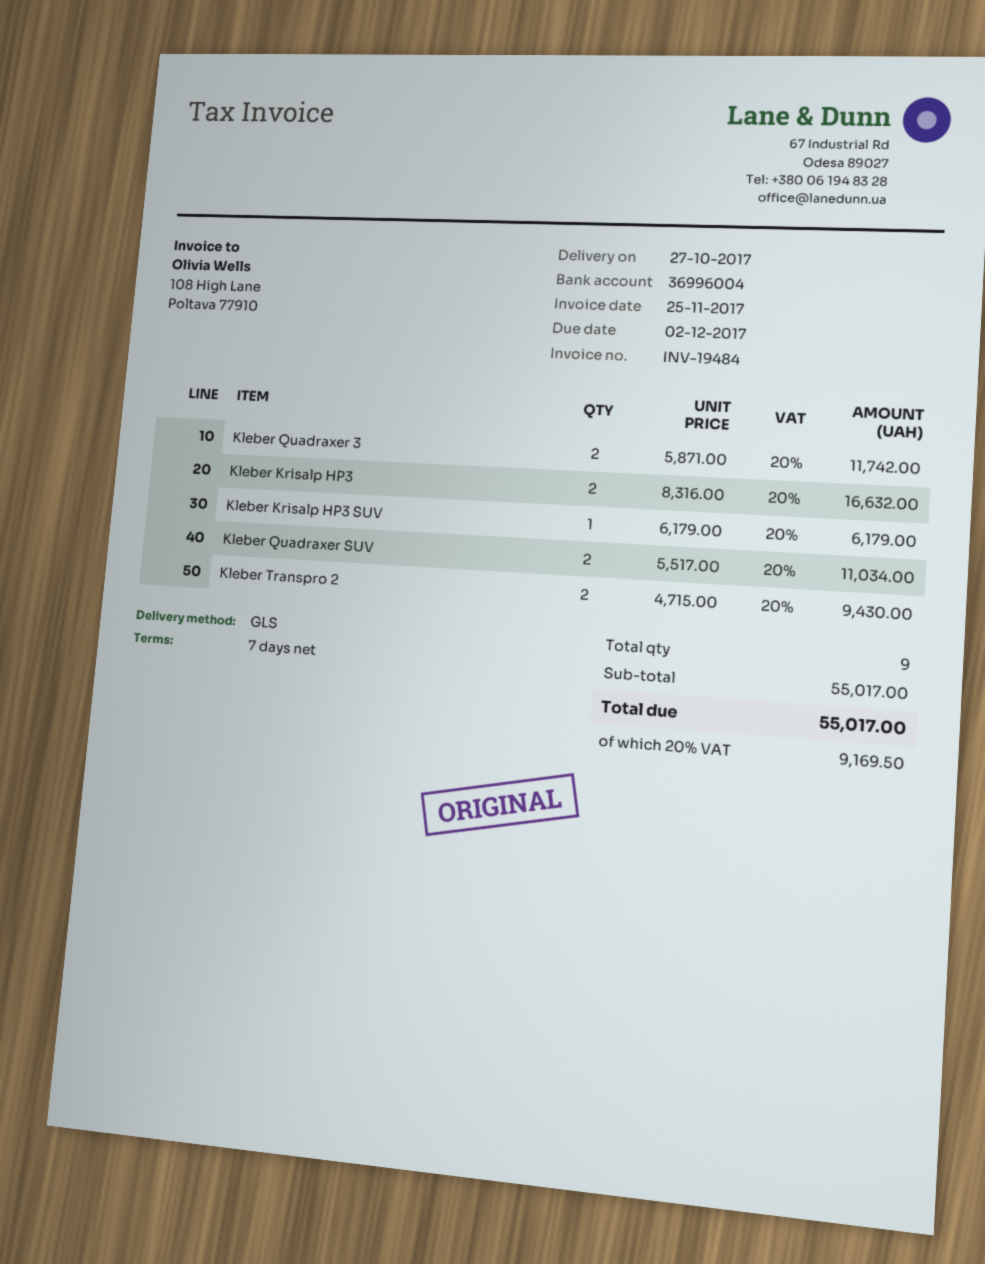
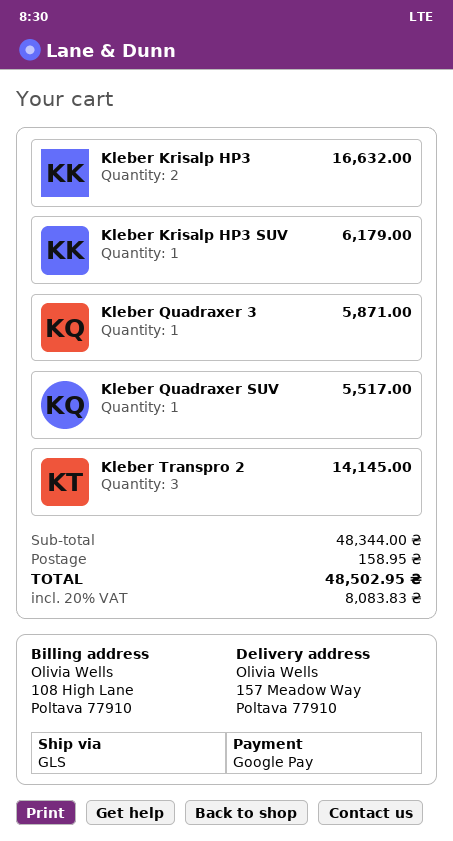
Kleber Quadraxer 3: 2 for 11742.00 -> 1 for 5871.00
Kleber Quadraxer SUV: 2 for 11034.00 -> 1 for 5517.00
Kleber Transpro 2: 2 for 9430.00 -> 3 for 14145.00
subtotal: 55017.00 -> 48344.00
shipping: none -> 158.95
tax: 20% = 9169.50 -> 20% = 8083.83
total: 55017.00 -> 48502.95

